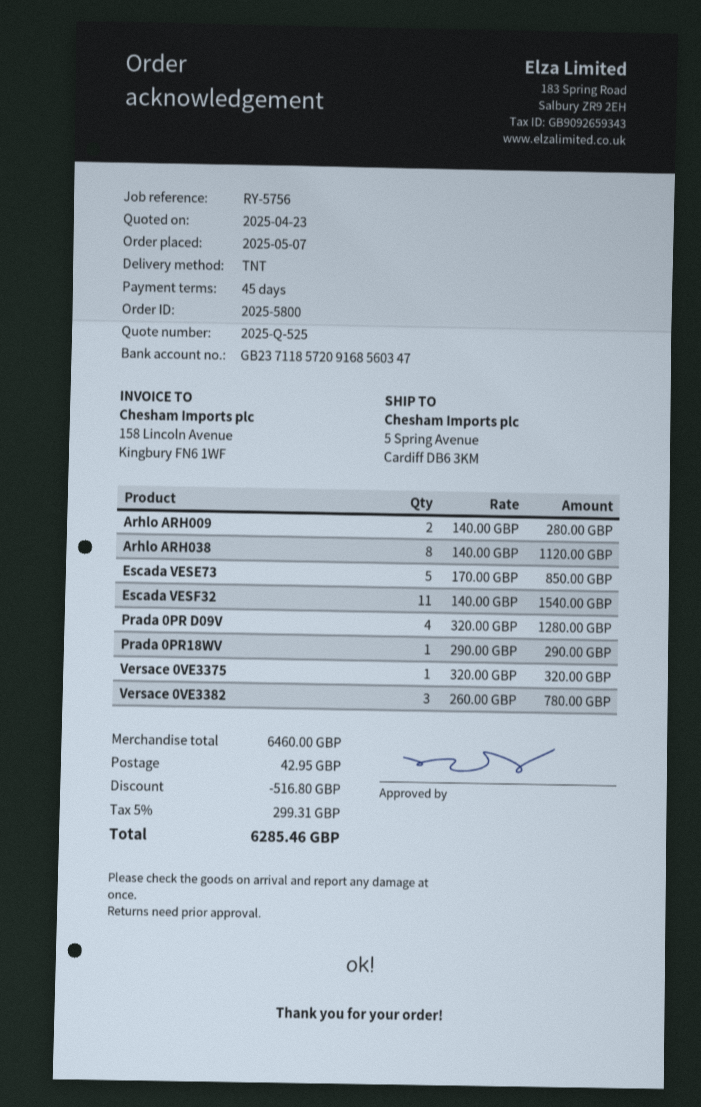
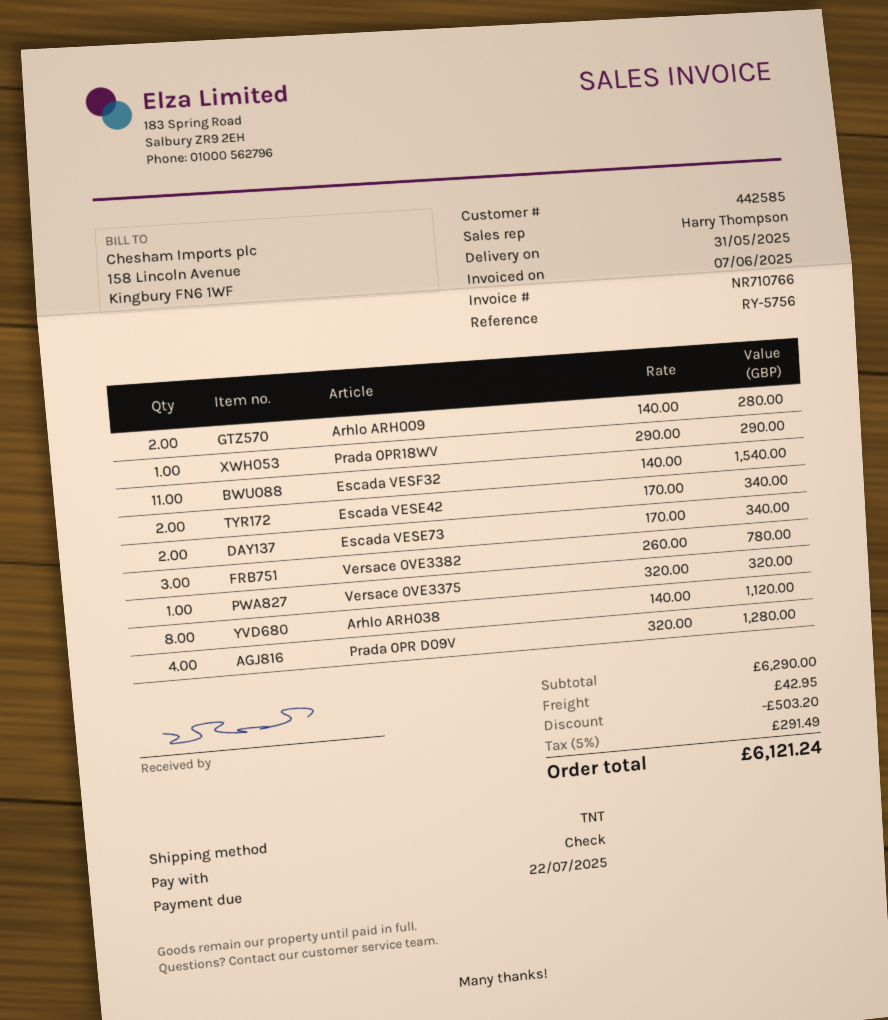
Escada VESE73: 5 x 170.00 = 850.00 -> 2 x 170.00 = 340.00
Escada VESE42: none -> 2 x 170.00 = 340.00
subtotal: 6460.00 -> 6290.00
discount: 516.80 -> 503.20
tax: 5% = 299.31 -> 5% = 291.49
total: 6285.46 -> 6121.24

